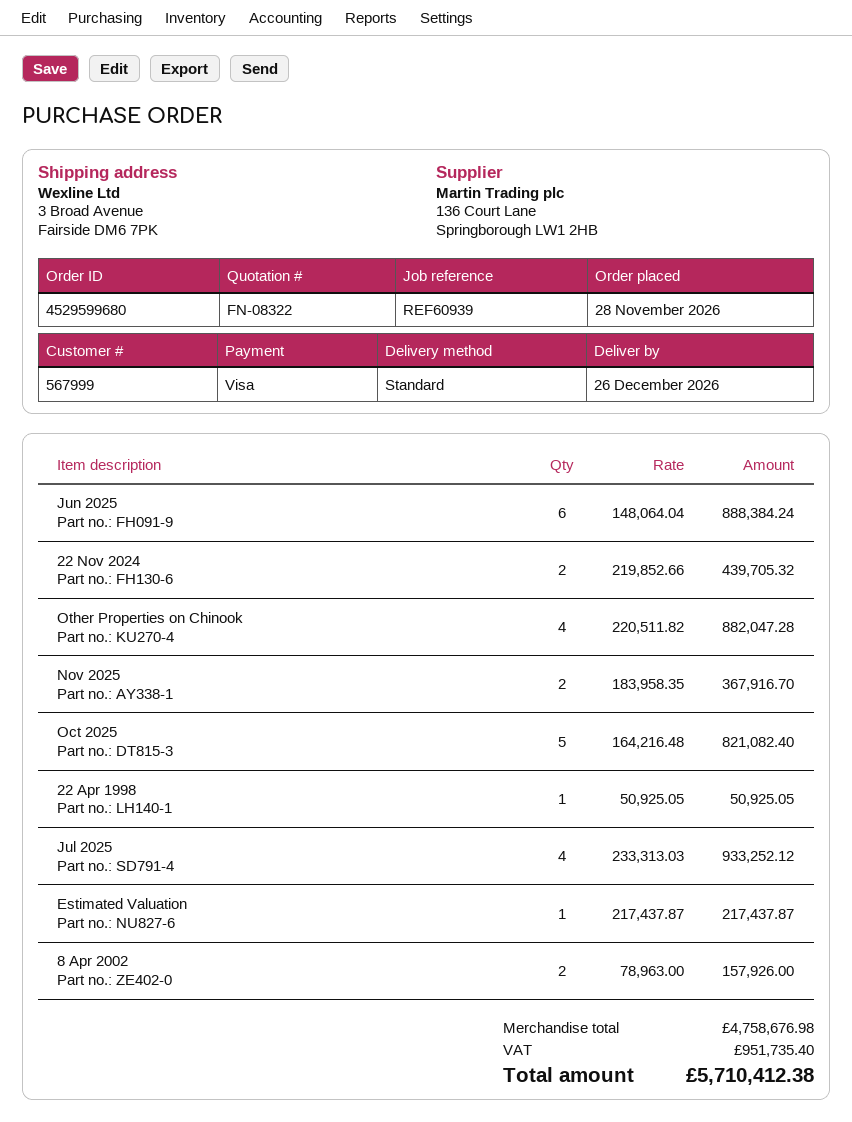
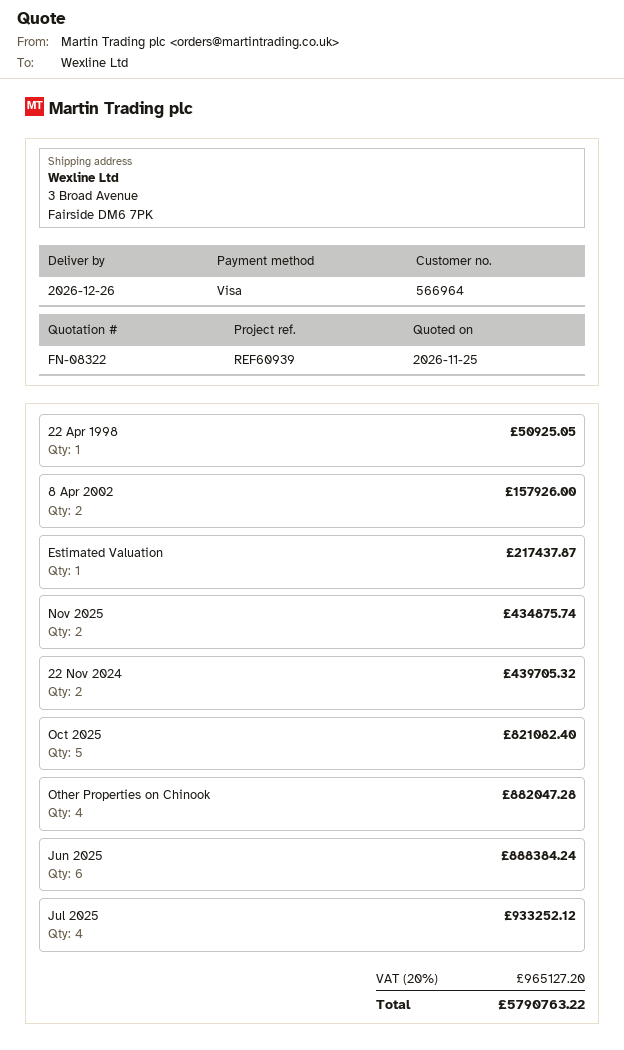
customer number: 567999 -> 566964
Nov 2025: 2 for 367916.70 -> 2 for 434875.74
tax: 951735.40 -> 965127.20
total: 5710412.38 -> 5790763.22

